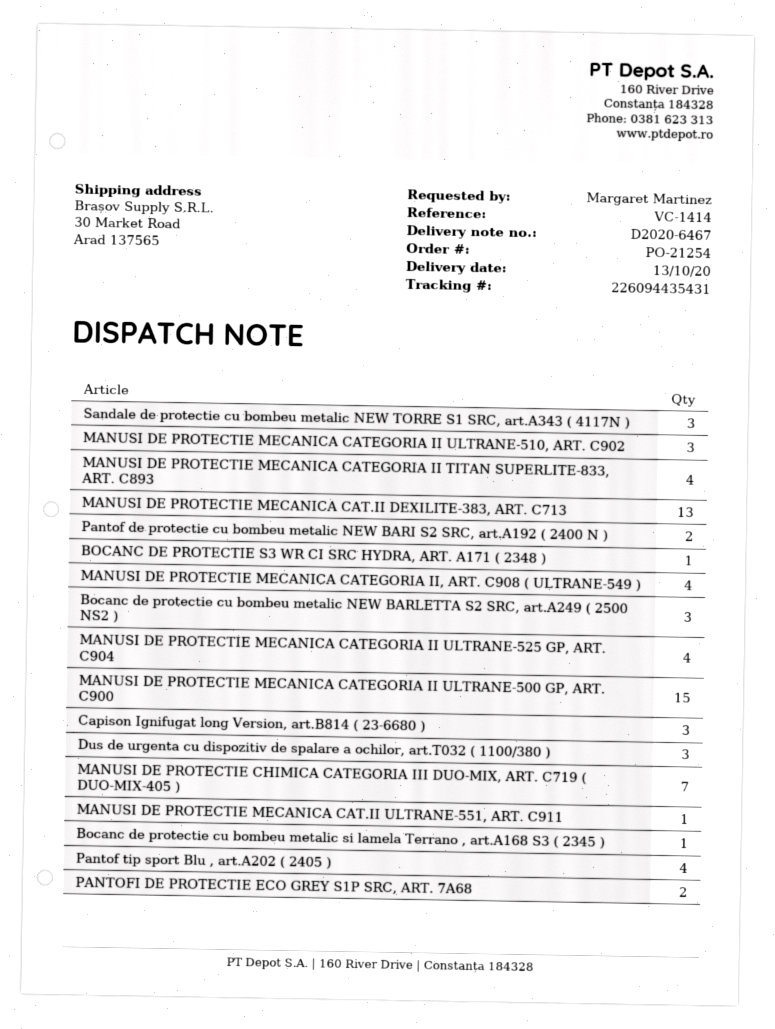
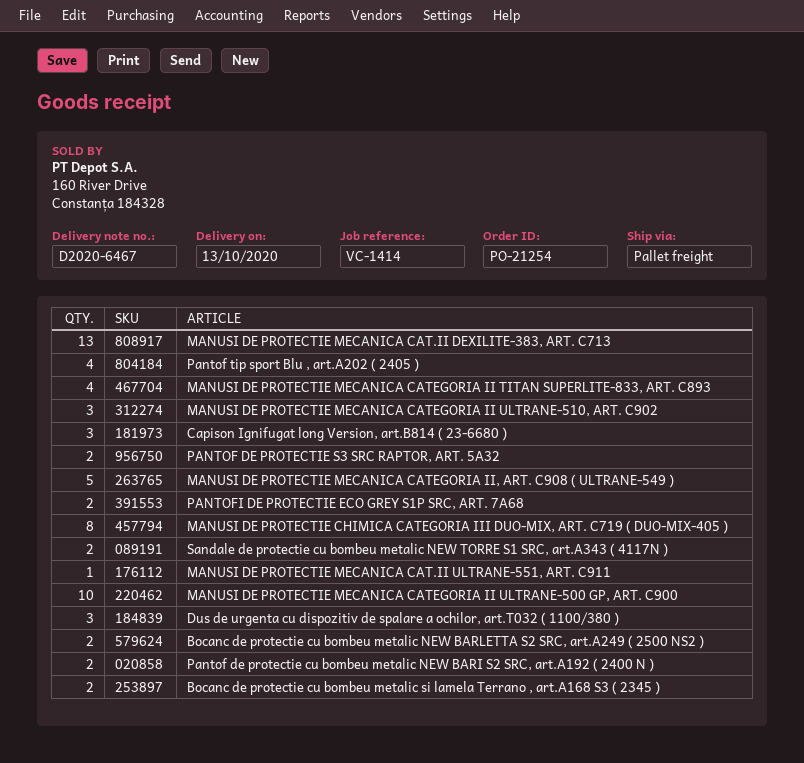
Sandale de protectie cu bombeu metalic NEW TORRE S1 SRC, art.A343 ( 4117N ): 3 -> 2
BOCANC DE PROTECTIE S3 WR CI SRC HYDRA, ART. A171 ( 2348 ): 1 -> none
MANUSI DE PROTECTIE MECANICA CATEGORIA II, ART. C908 ( ULTRANE-549 ): 4 -> 5
Bocanc de protectie cu bombeu metalic NEW BARLETTA S2 SRC, art.A249 ( 2500 NS2 ): 3 -> 2
MANUSI DE PROTECTIE MECANICA CATEGORIA II ULTRANE-525 GP, ART. C904: 4 -> none
MANUSI DE PROTECTIE MECANICA CATEGORIA II ULTRANE-500 GP, ART. C900: 15 -> 10
MANUSI DE PROTECTIE CHIMICA CATEGORIA III DUO-MIX, ART. C719 ( DUO-MIX-405 ): 7 -> 8
Bocanc de protectie cu bombeu metalic si lamela Terrano , art.A168 S3 ( 2345 ): 1 -> 2
PANTOF DE PROTECTIE S3 SRC RAPTOR, ART. 5A32: none -> 2

